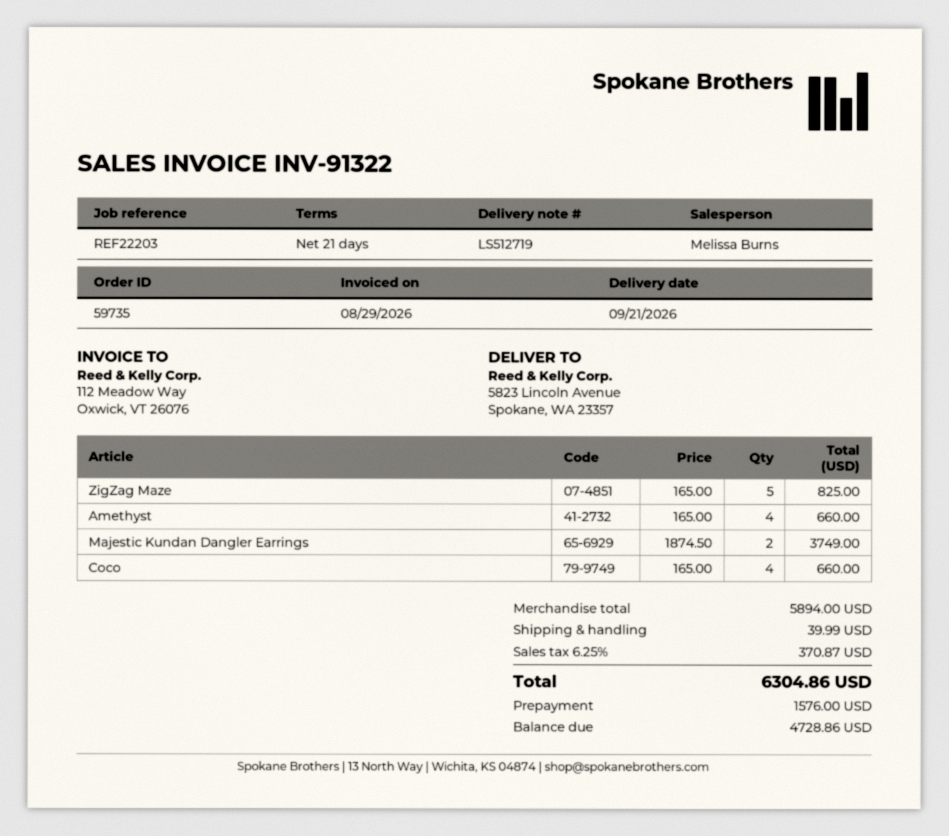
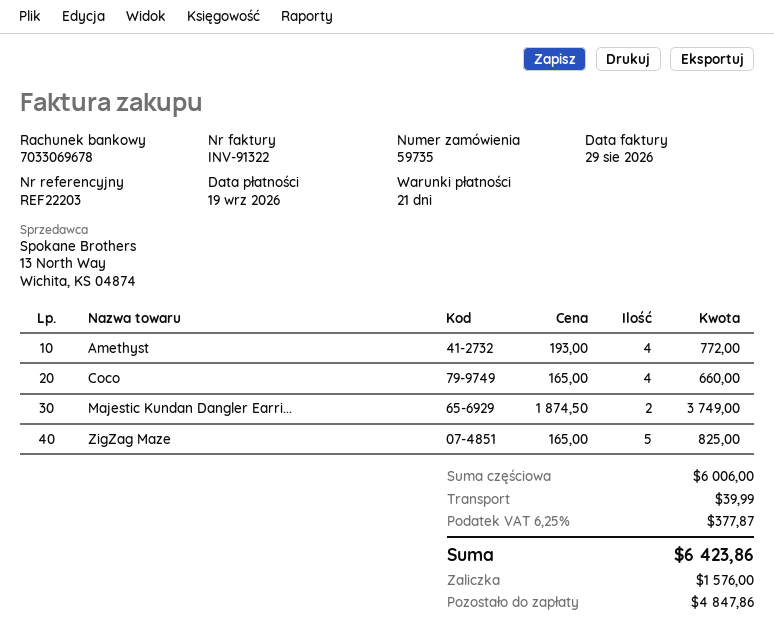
Amethyst: 4 x 165.00 = 660.00 -> 4 x 193.00 = 772.00
subtotal: 5894.00 -> 6006.00
tax: 6.25% = 370.87 -> 6.25% = 377.87
total: 6304.86 -> 6423.86
balance: 4728.86 -> 4847.86

